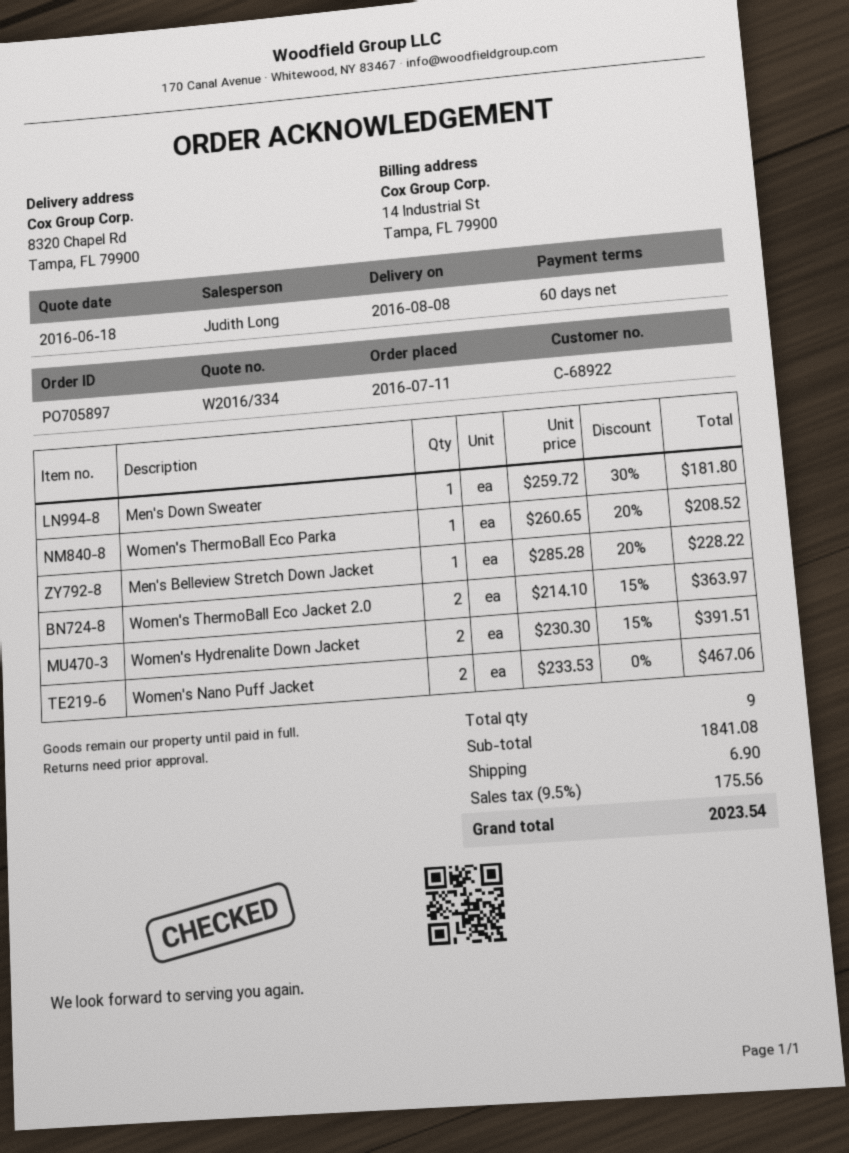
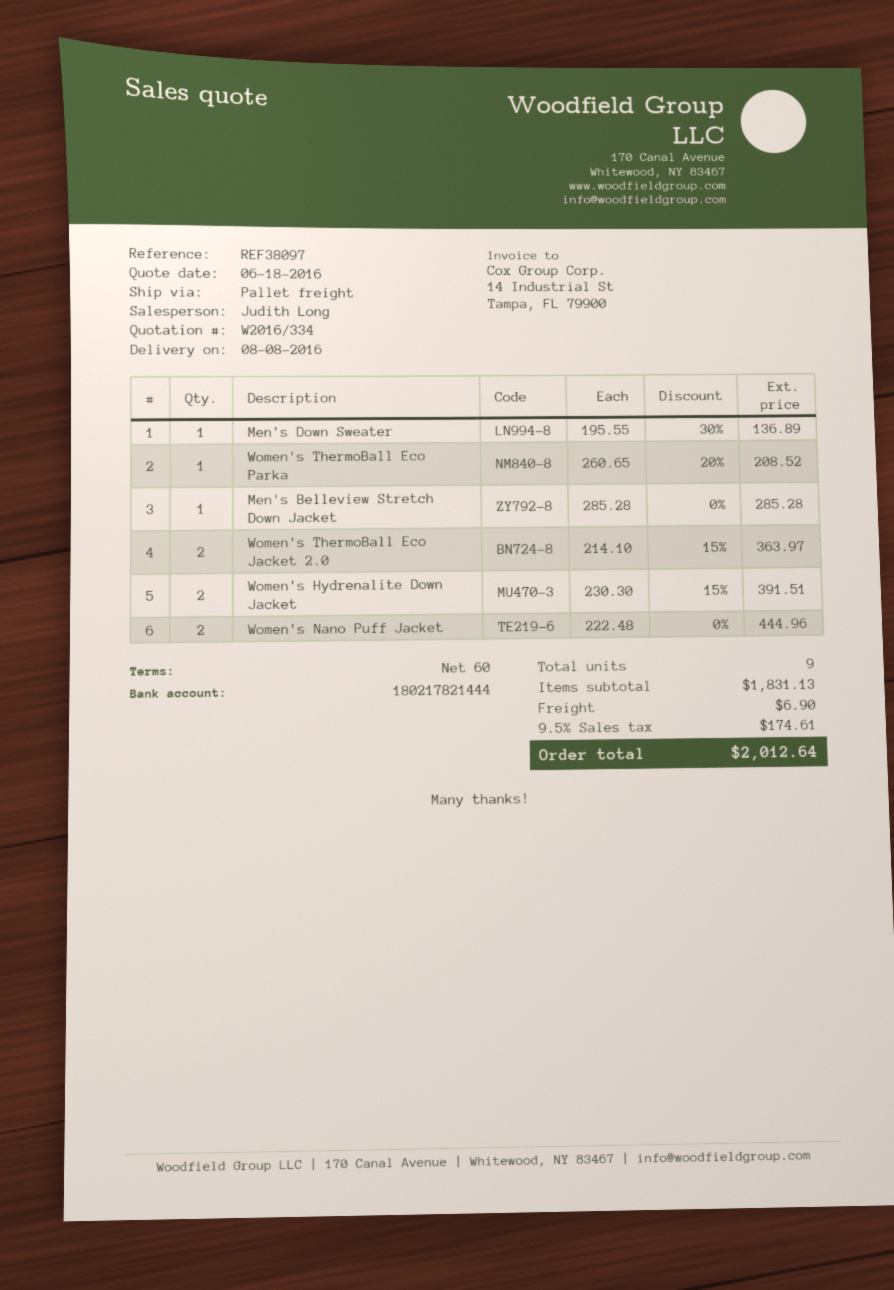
Men's Down Sweater: 1 x 259.72 - 30% = 181.80 -> 1 x 195.55 - 30% = 136.89
Men's Belleview Stretch Down Jacket: 1 x 285.28 - 20% = 228.22 -> 1 x 285.28 = 285.28
Women's Nano Puff Jacket: 2 x 233.53 = 467.06 -> 2 x 222.48 = 444.96
subtotal: 1841.08 -> 1831.13
tax: 9.5% = 175.56 -> 9.5% = 174.61
total: 2023.54 -> 2012.64

